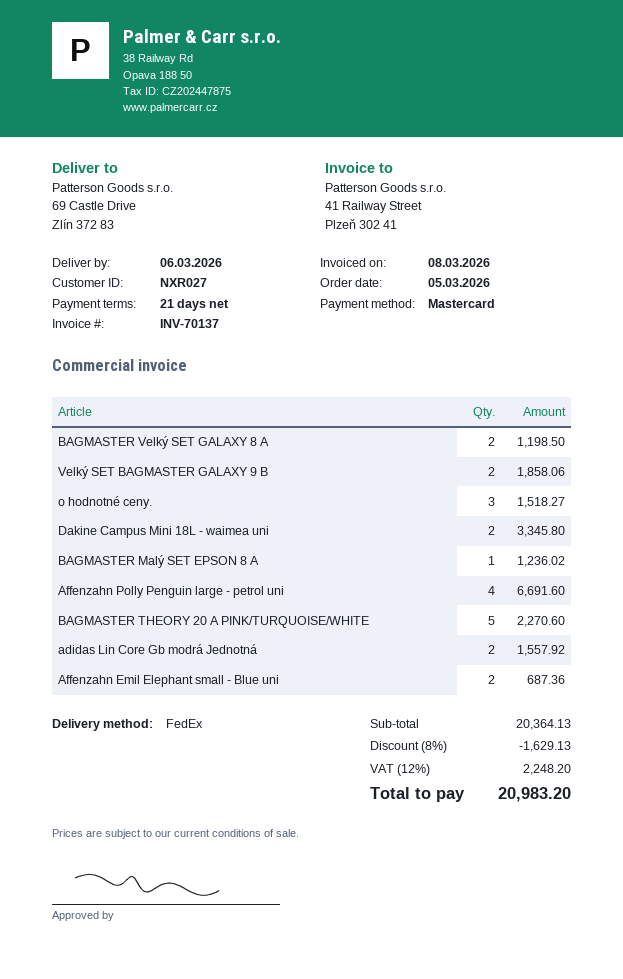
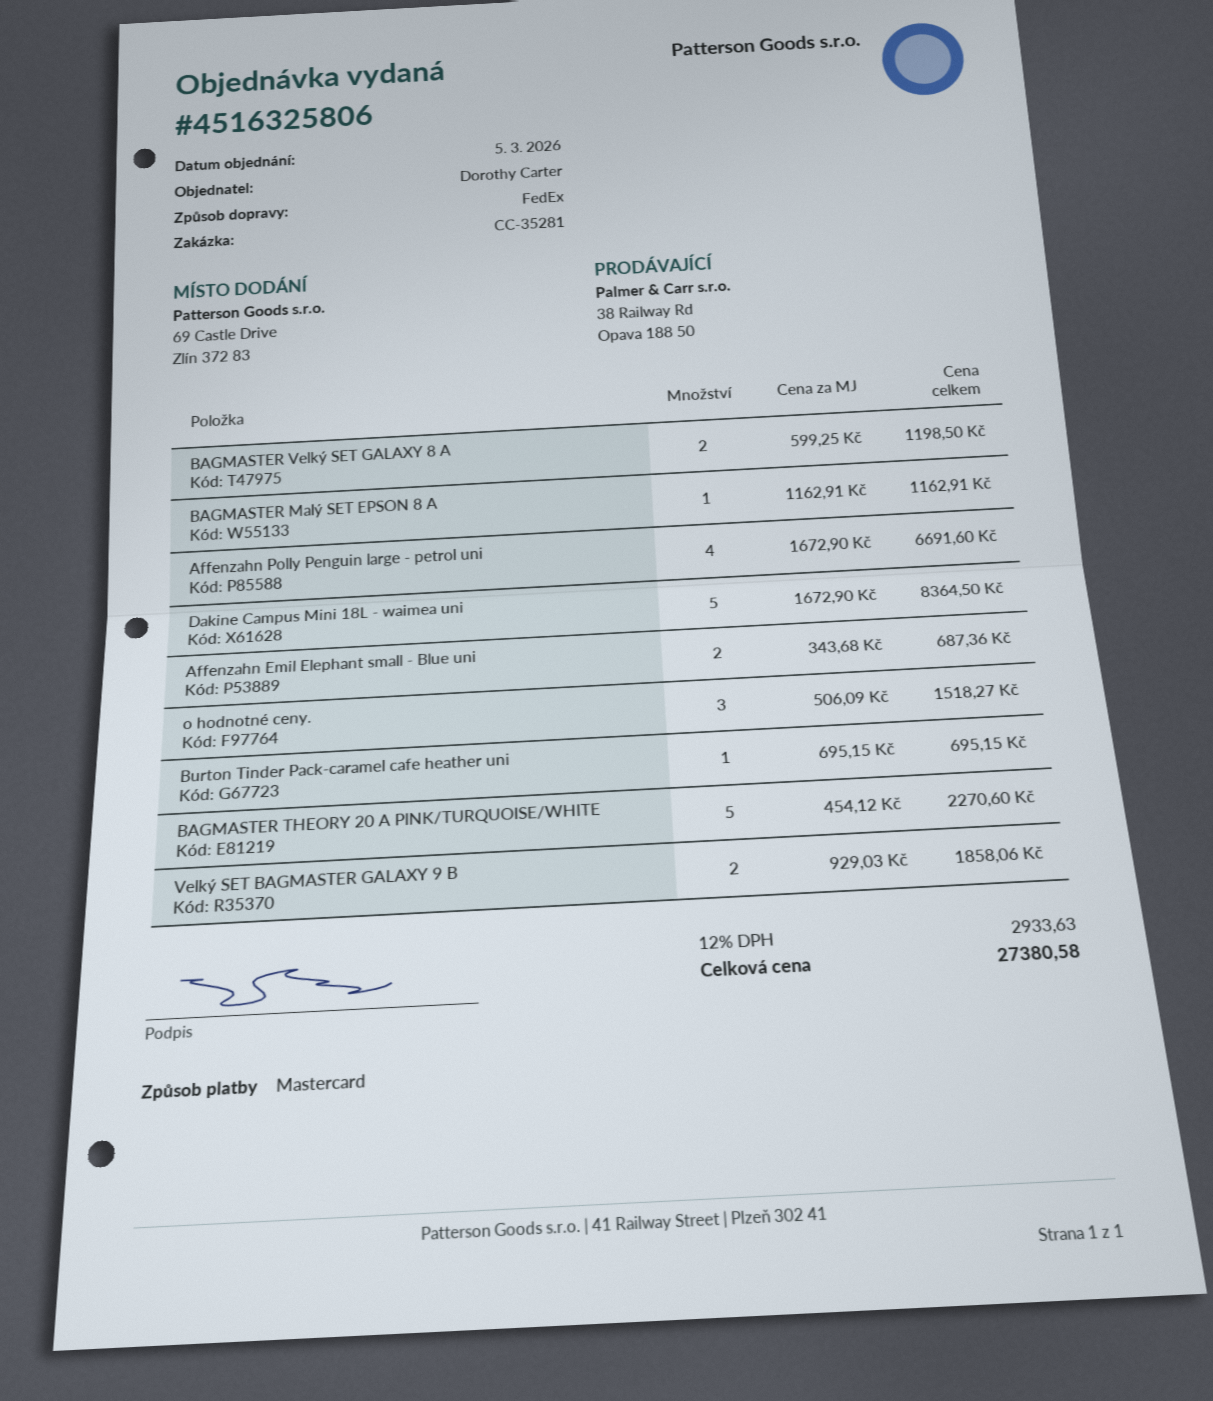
Dakine Campus Mini 18L - waimea uni: 2 for 3345.80 -> 5 for 8364.50
BAGMASTER Malý SET EPSON 8 A: 1 for 1236.02 -> 1 for 1162.91
adidas Lin Core Gb modrá Jednotná: 2 for 1557.92 -> none
Burton Tinder Pack-caramel cafe heather uni: none -> 1 for 695.15
discount: 8% = 1629.13 -> none
tax: 12% = 2248.20 -> 12% = 2933.63
total: 20983.20 -> 27380.58

